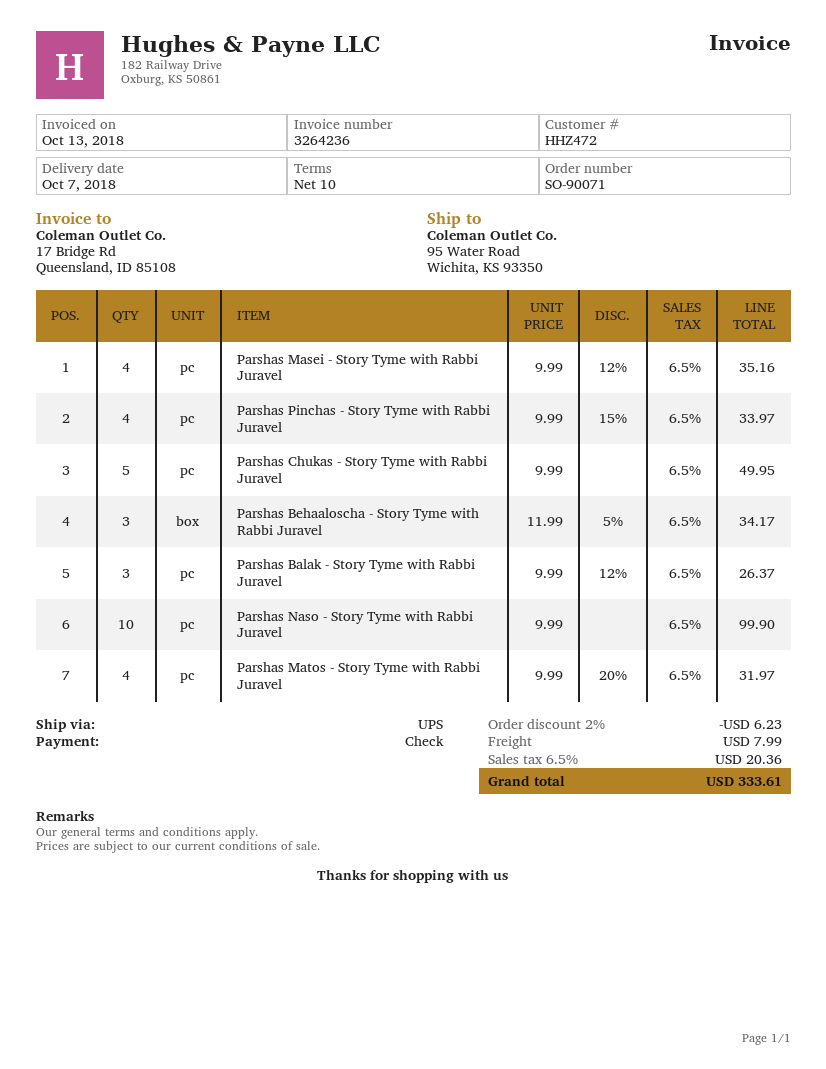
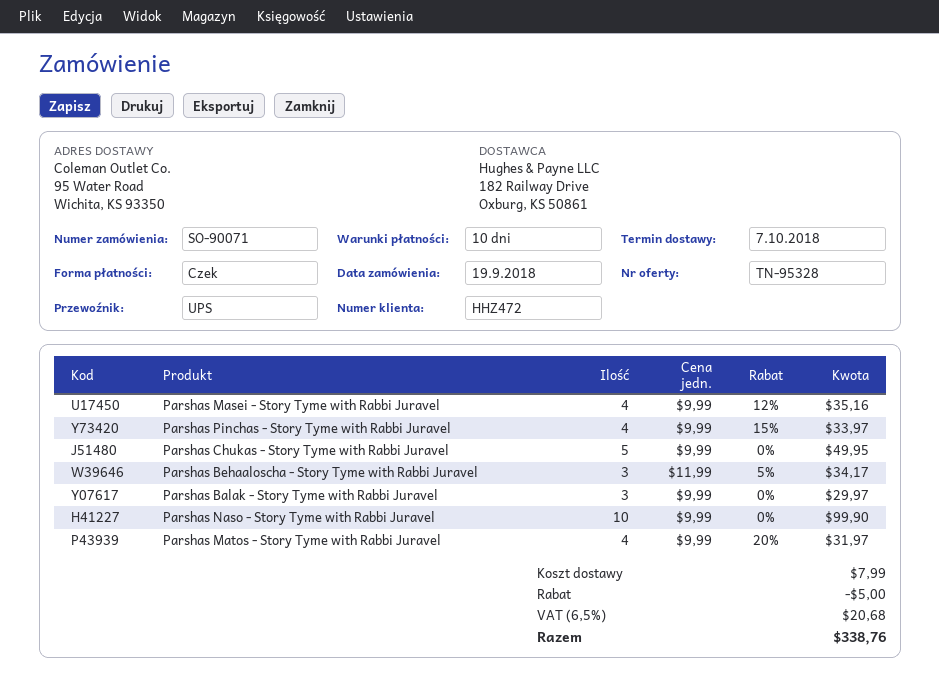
Parshas Balak - Story Tyme with Rabbi Juravel: 3 x 9.99 - 12% = 26.37 -> 3 x 9.99 = 29.97
discount: 6.23 -> 5.00
tax: 6.5% = 20.36 -> 6.5% = 20.68
total: 333.61 -> 338.76

